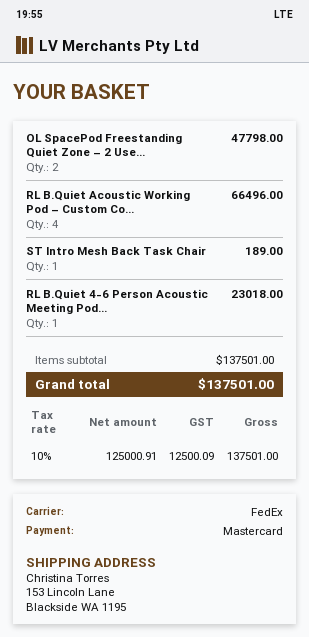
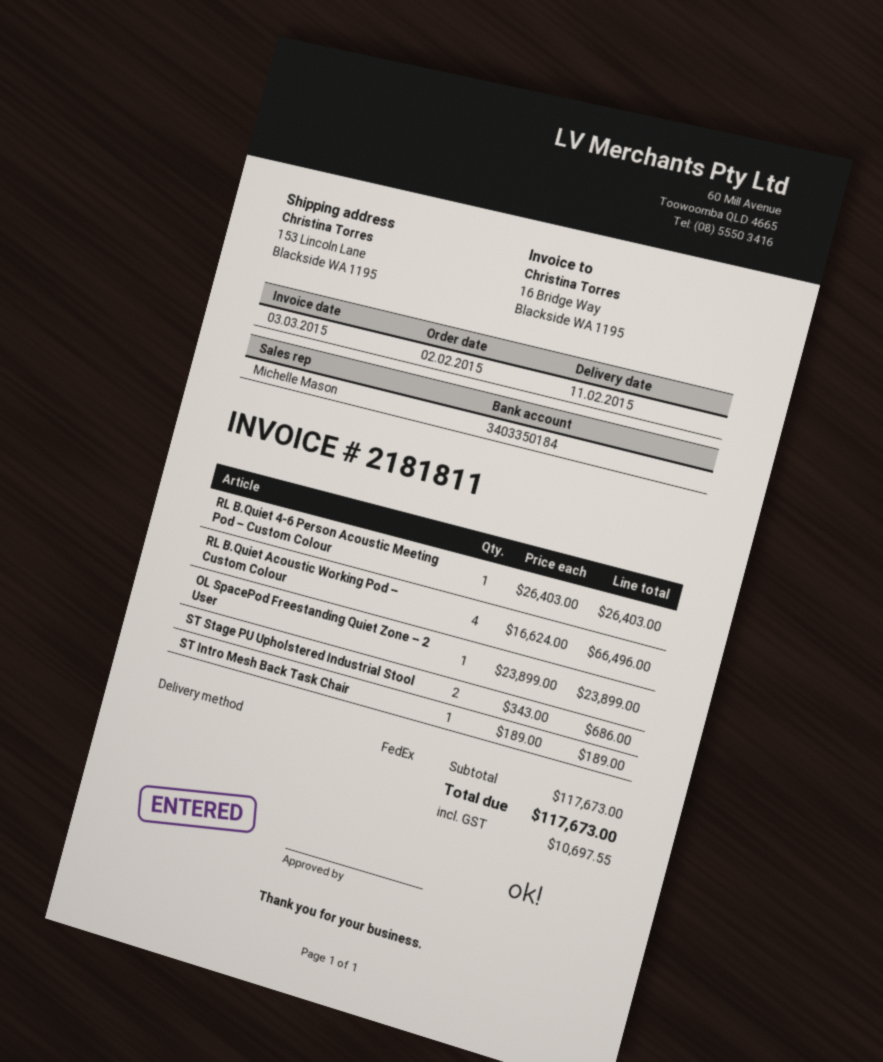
OL SpacePod Freestanding Quiet Zone – 2 Use...: 2 for 47798.00 -> 1 for 23899.00
RL B.Quiet 4-6 Person Acoustic Meeting Pod...: 1 for 23018.00 -> 1 for 26403.00
ST Stage PU Upholstered Industrial Stool: none -> 2 for 686.00
subtotal: 137501.00 -> 117673.00
tax: 12500.09 -> 10697.55
total: 137501.00 -> 117673.00

